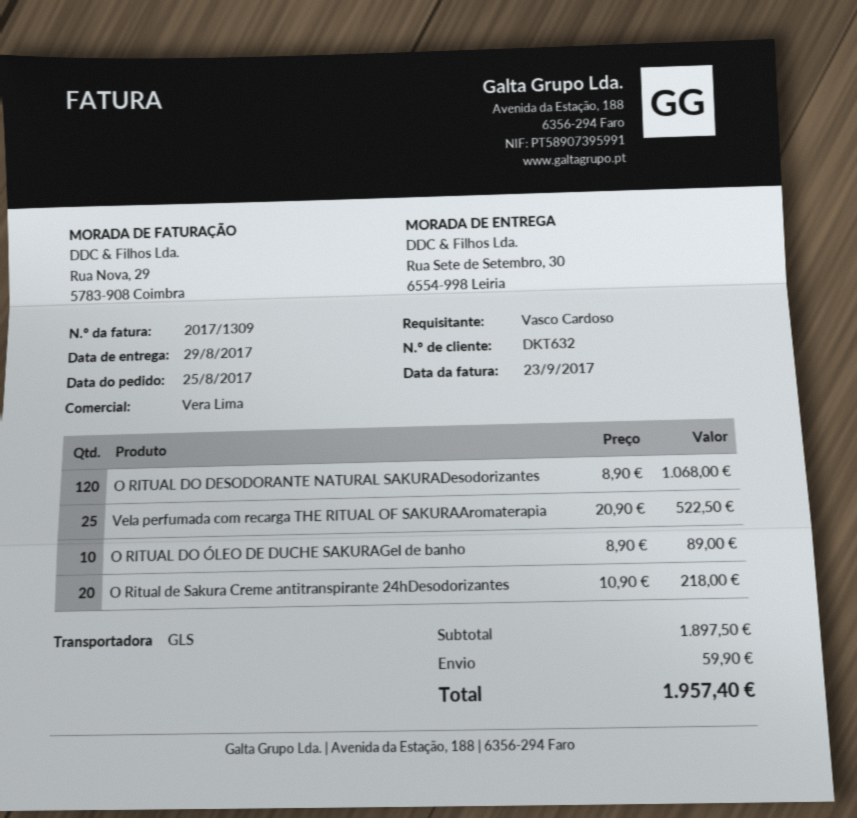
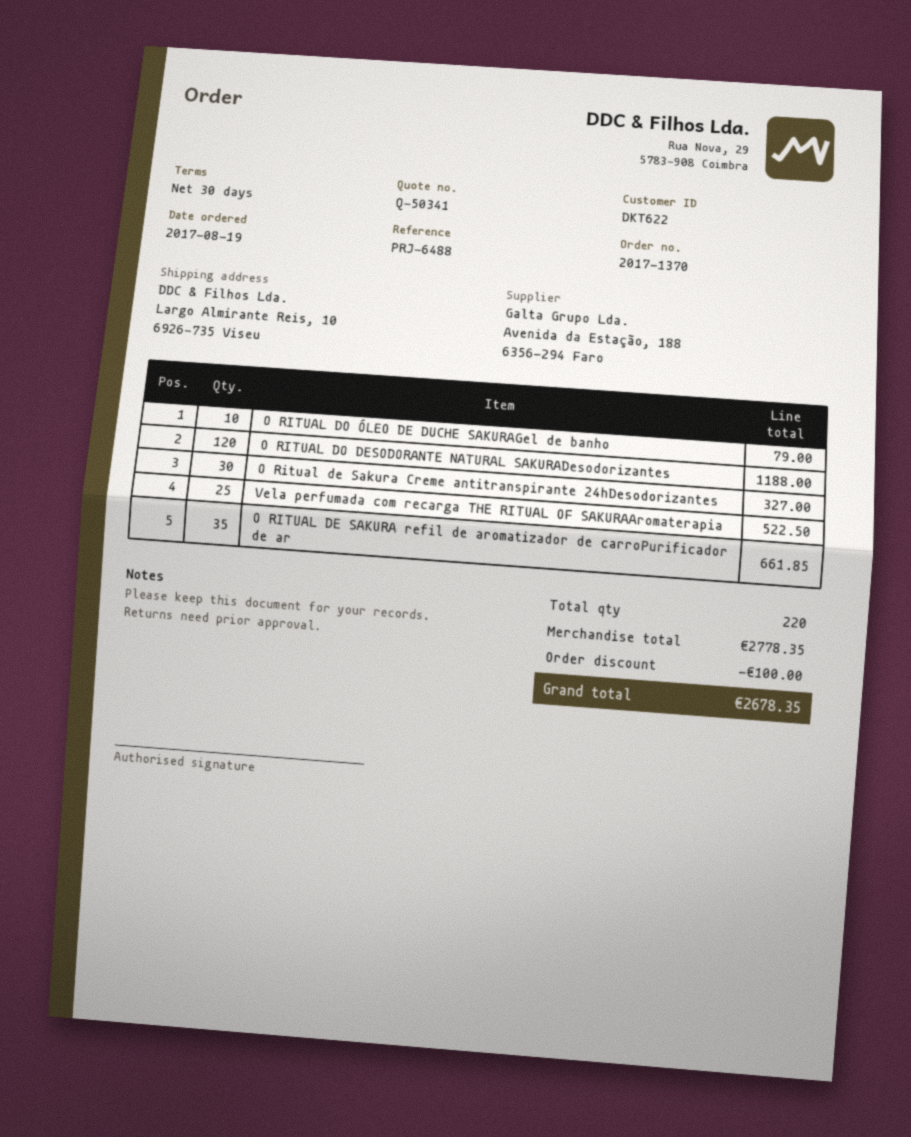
order date: 2017-08-25 -> 2017-08-19
customer number: DKT632 -> DKT622
ship to: Rua Sete de Setembro, 30, 6554-998 Leiria -> Largo Almirante Reis, 10, 6926-735 Viseu
O RITUAL DO DESODORANTE NATURAL SAKURADesodorizantes: 120 for 1068.00 -> 120 for 1188.00
O RITUAL DO ÓLEO DE DUCHE SAKURAGel de banho: 10 for 89.00 -> 10 for 79.00
O Ritual de Sakura Creme antitranspirante 24hDesodorizantes: 20 for 218.00 -> 30 for 327.00
O RITUAL DE SAKURA refil de aromatizador de carroPurificador de ar: none -> 35 for 661.85
subtotal: 1897.50 -> 2778.35
discount: none -> 100.00
shipping: 59.90 -> none
total: 1957.40 -> 2678.35

